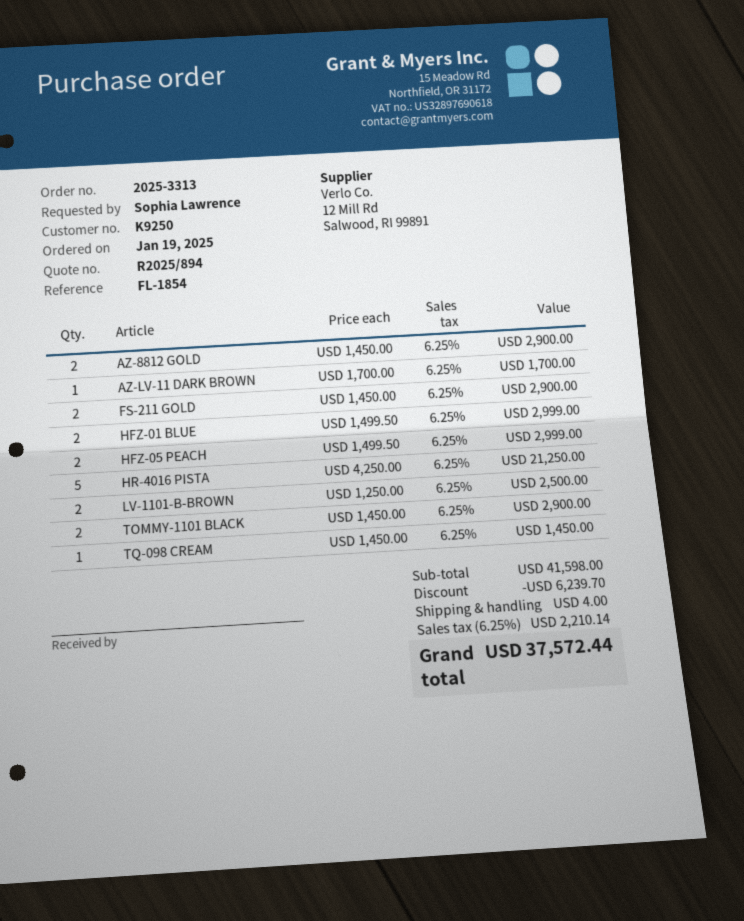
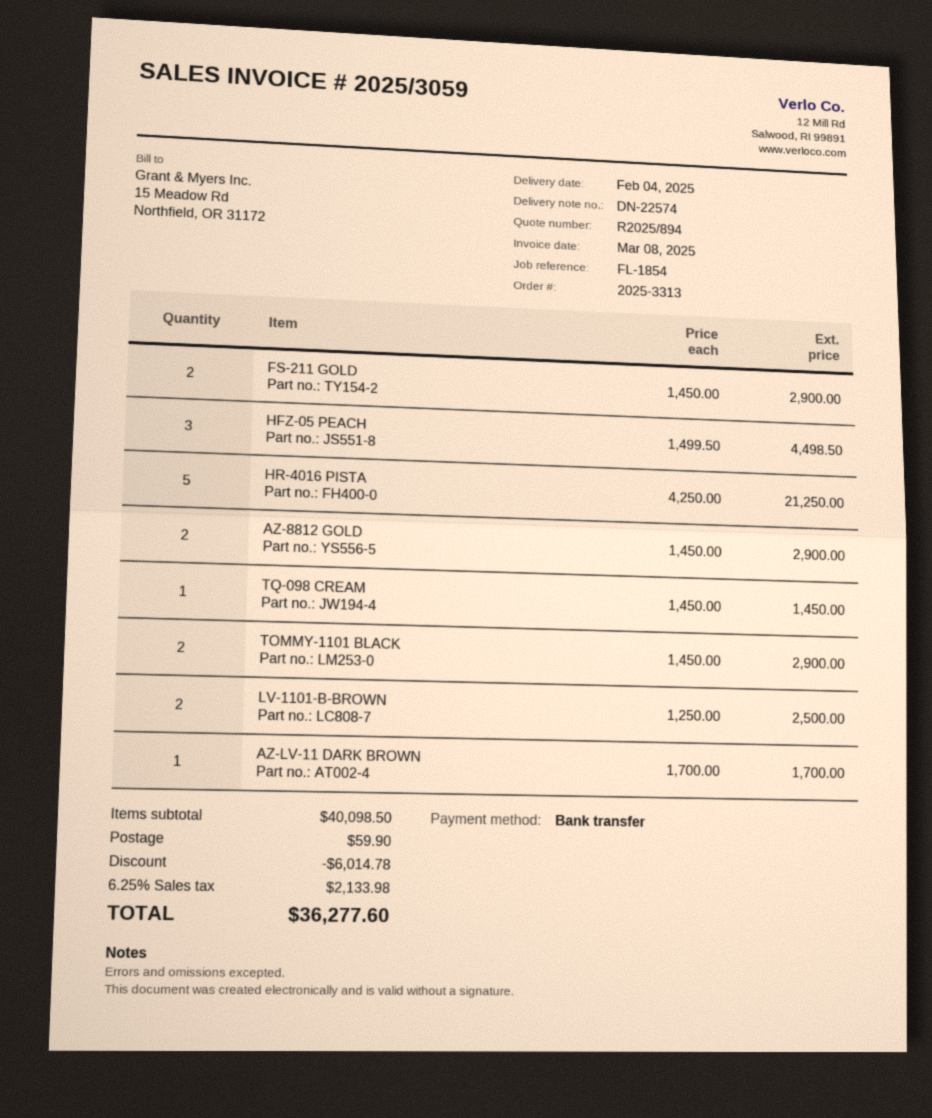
HFZ-01 BLUE: 2 x 1499.50 = 2999.00 -> none
HFZ-05 PEACH: 2 x 1499.50 = 2999.00 -> 3 x 1499.50 = 4498.50
subtotal: 41598.00 -> 40098.50
discount: 6239.70 -> 6014.78
shipping: 4.00 -> 59.90
tax: 6.25% = 2210.14 -> 6.25% = 2133.98
total: 37572.44 -> 36277.60

